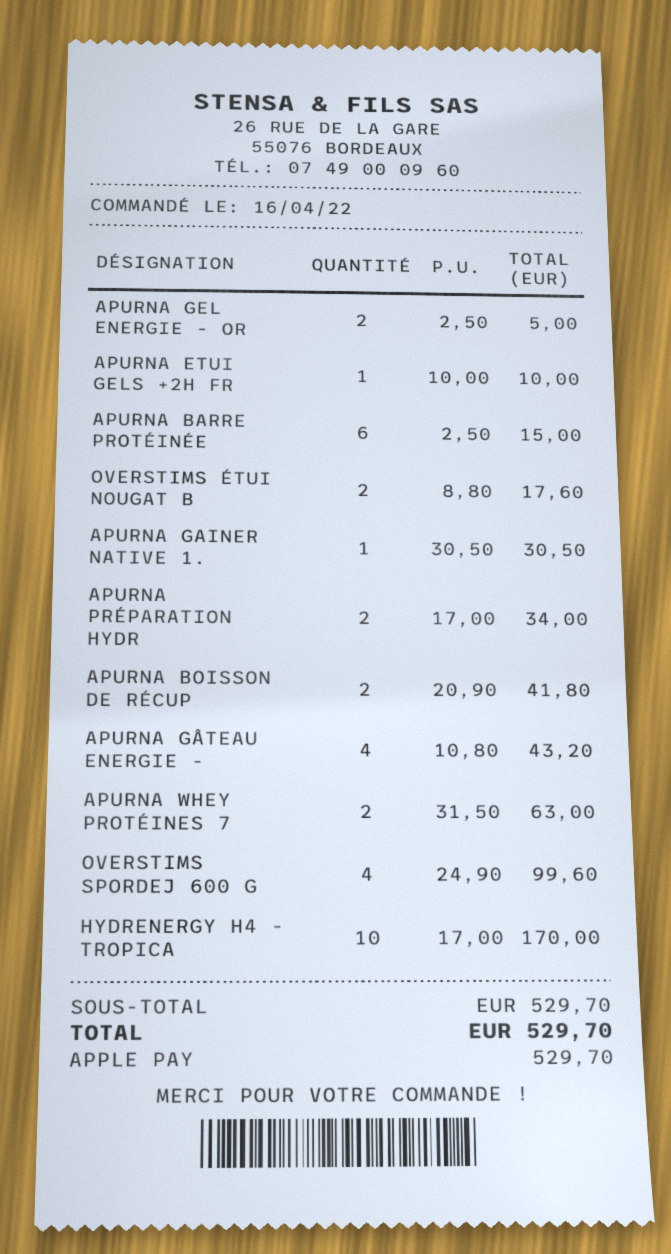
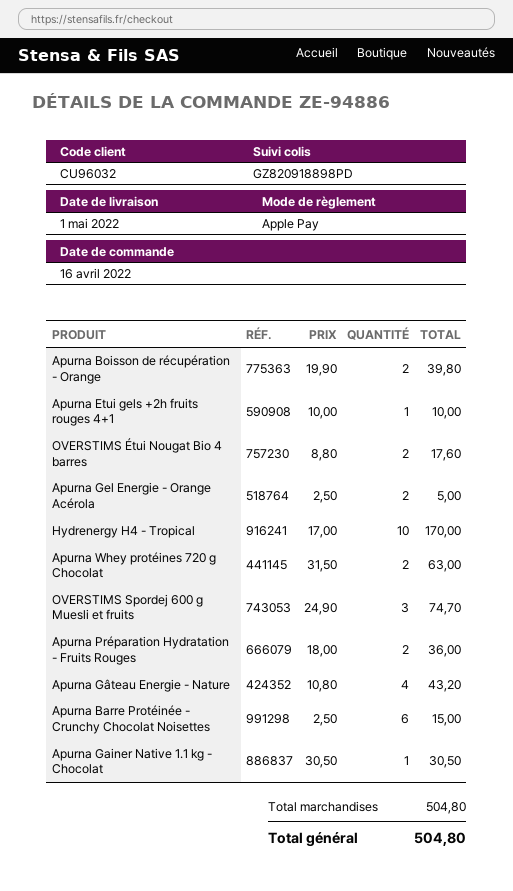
APURNA PRÉPARATION HYDR: 2 x 17.00 = 34.00 -> 2 x 18.00 = 36.00
APURNA BOISSON DE RÉCUP: 2 x 20.90 = 41.80 -> 2 x 19.90 = 39.80
OVERSTIMS SPORDEJ 600 G: 4 x 24.90 = 99.60 -> 3 x 24.90 = 74.70
subtotal: 529.70 -> 504.80
total: 529.70 -> 504.80

